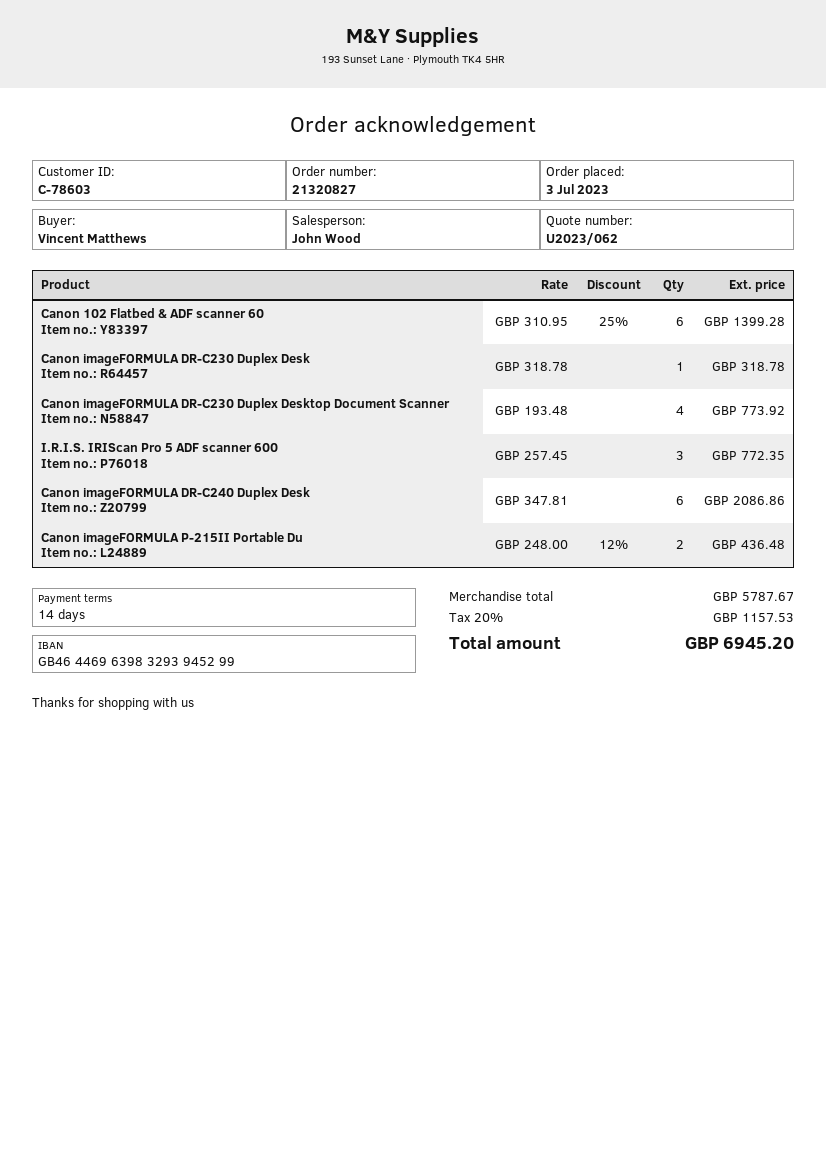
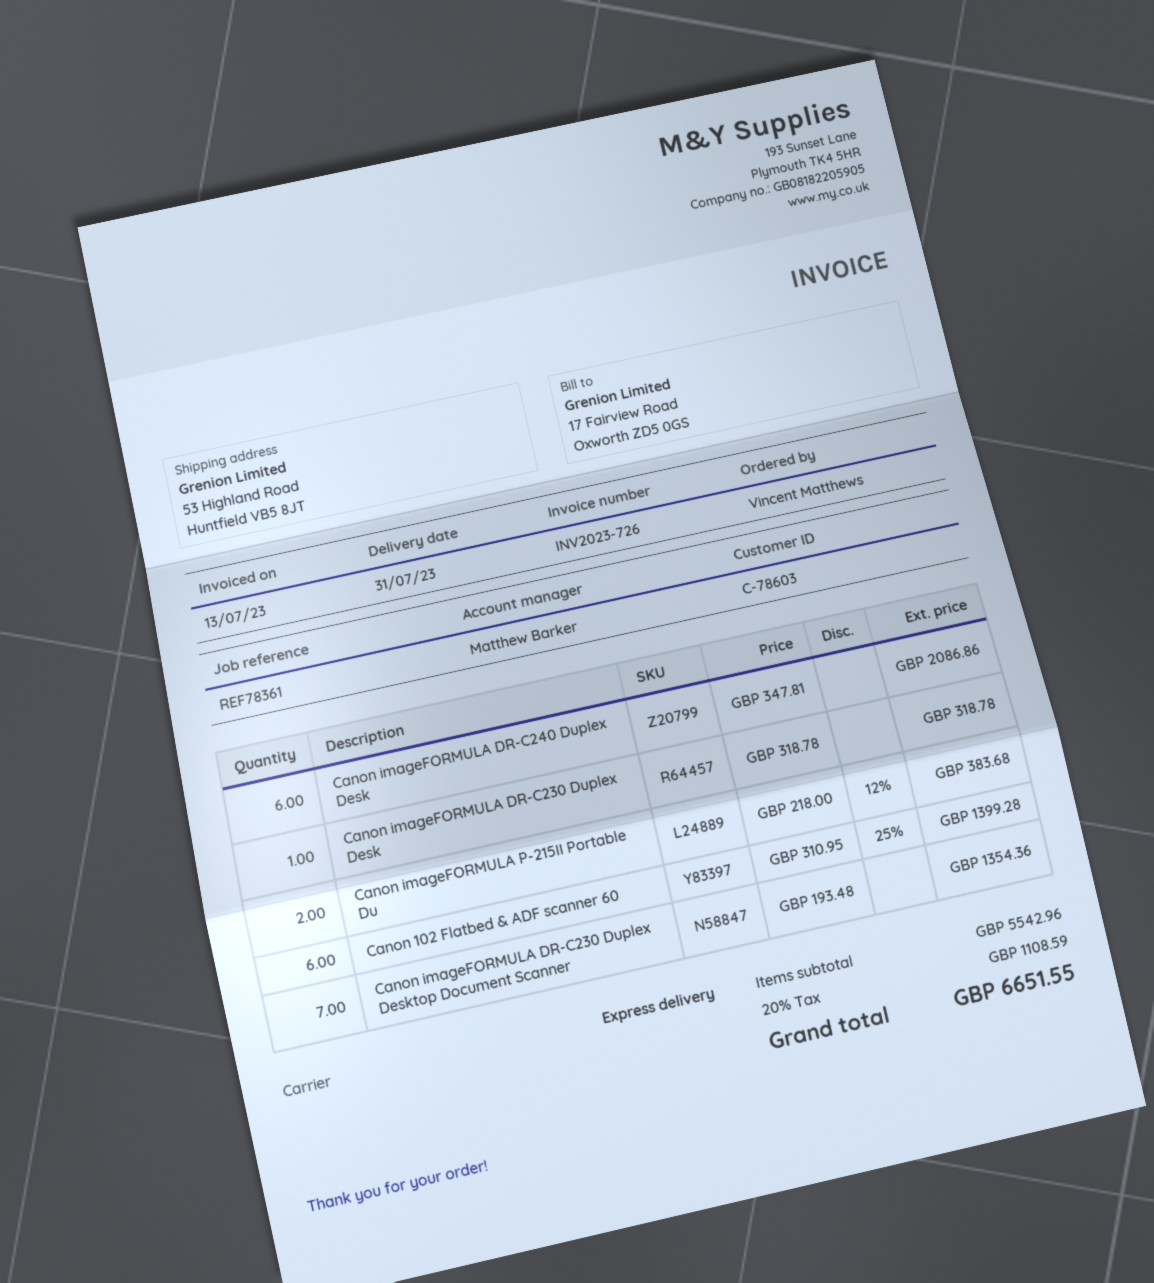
sales rep: John Wood -> Matthew Barker
Canon imageFORMULA DR-C230 Duplex Desktop Document Scanner: 4 x 193.48 = 773.92 -> 7 x 193.48 = 1354.36
I.R.I.S. IRIScan Pro 5 ADF scanner 600: 3 x 257.45 = 772.35 -> none
Canon imageFORMULA P-215II Portable Du: 2 x 248.00 - 12% = 436.48 -> 2 x 218.00 - 12% = 383.68
subtotal: 5787.67 -> 5542.96
tax: 20% = 1157.53 -> 20% = 1108.59
total: 6945.20 -> 6651.55

